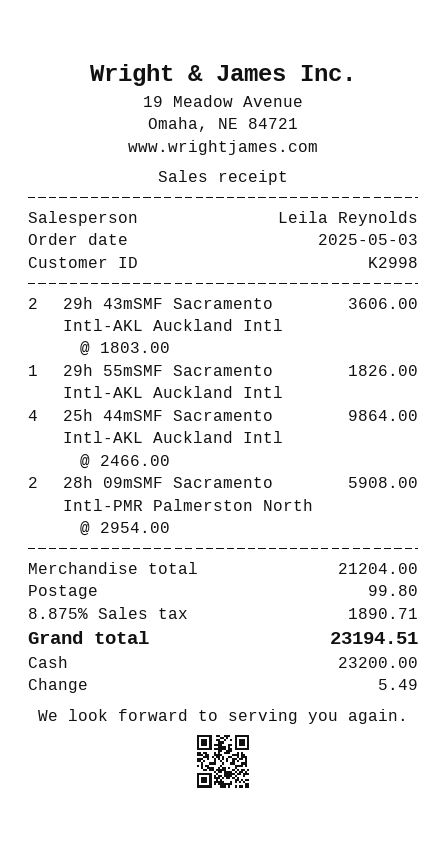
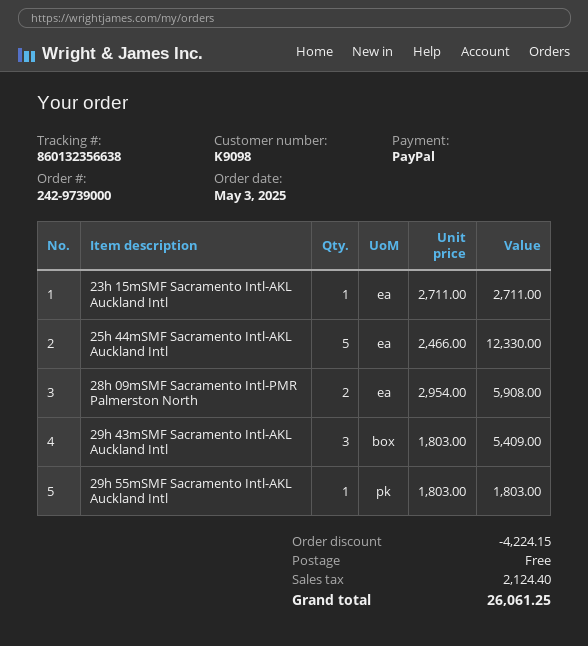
customer number: K2998 -> K9098
payment method: cash -> PayPal
29h 43mSMF Sacramento Intl-AKL Auckland Intl: 2 x 1803.00 = 3606.00 -> 3 x 1803.00 = 5409.00
29h 55mSMF Sacramento Intl-AKL Auckland Intl: 1 x 1826.00 = 1826.00 -> 1 x 1803.00 = 1803.00
25h 44mSMF Sacramento Intl-AKL Auckland Intl: 4 x 2466.00 = 9864.00 -> 5 x 2466.00 = 12330.00
23h 15mSMF Sacramento Intl-AKL Auckland Intl: none -> 1 x 2711.00 = 2711.00
discount: none -> 4224.15
shipping: 99.80 -> 0.00
tax: 1890.71 -> 2124.40
total: 23194.51 -> 26061.25

